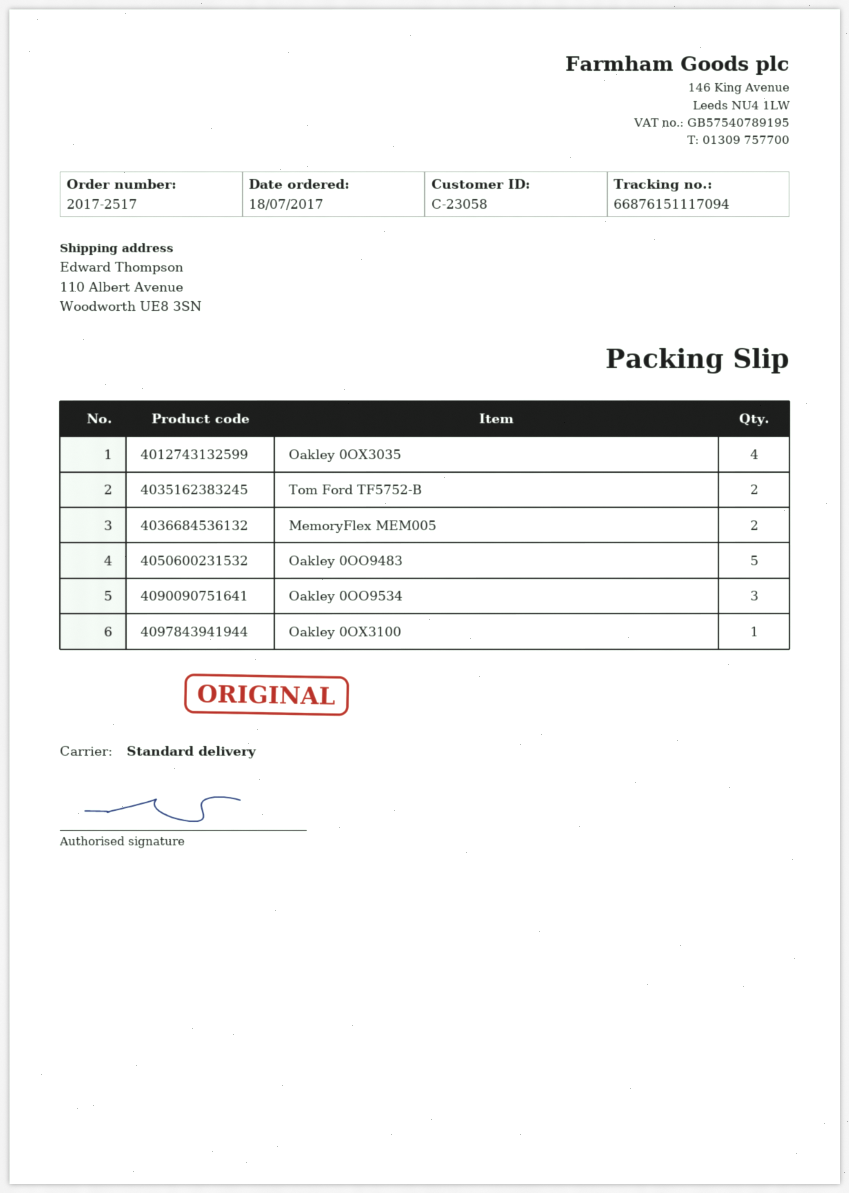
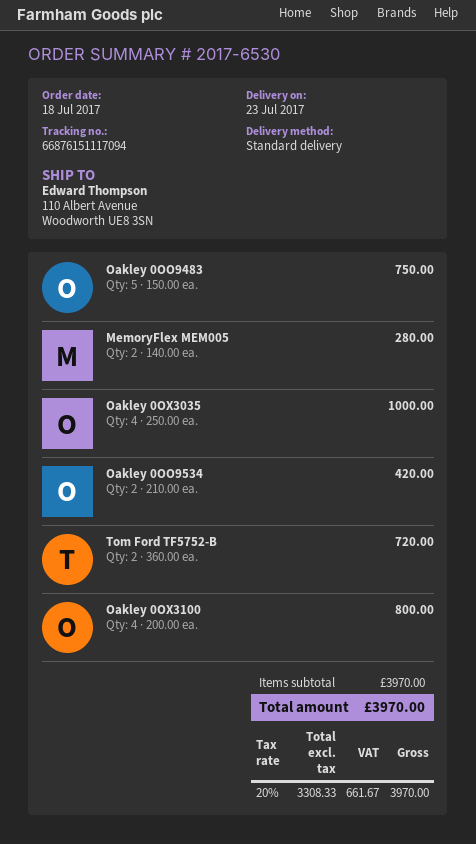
order number: 2017-2517 -> 2017-6530
Oakley 0OO9534: 3 -> 2
Oakley 0OX3100: 1 -> 4

